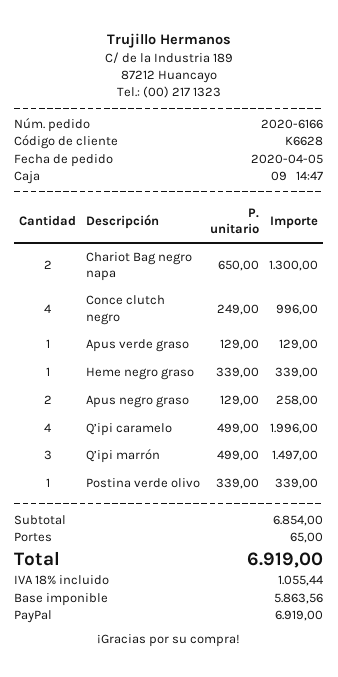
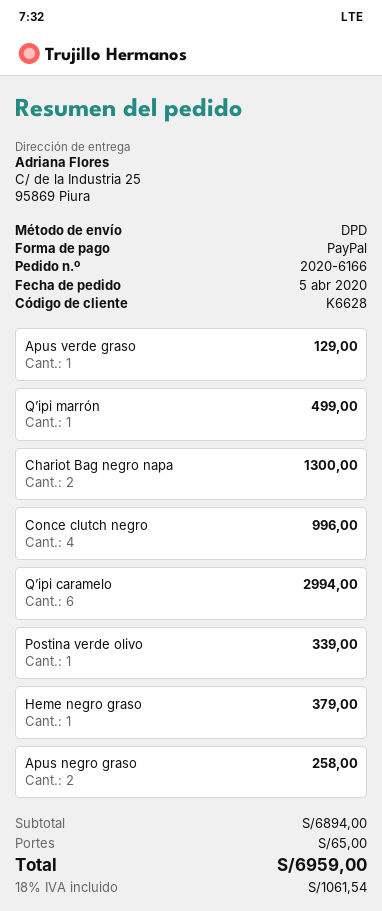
Heme negro graso: 1 for 339.00 -> 1 for 379.00
Q’ipi caramelo: 4 for 1996.00 -> 6 for 2994.00
Q’ipi marrón: 3 for 1497.00 -> 1 for 499.00
subtotal: 6854.00 -> 6894.00
tax: 18% = 1055.44 -> 18% = 1061.54
total: 6919.00 -> 6959.00

